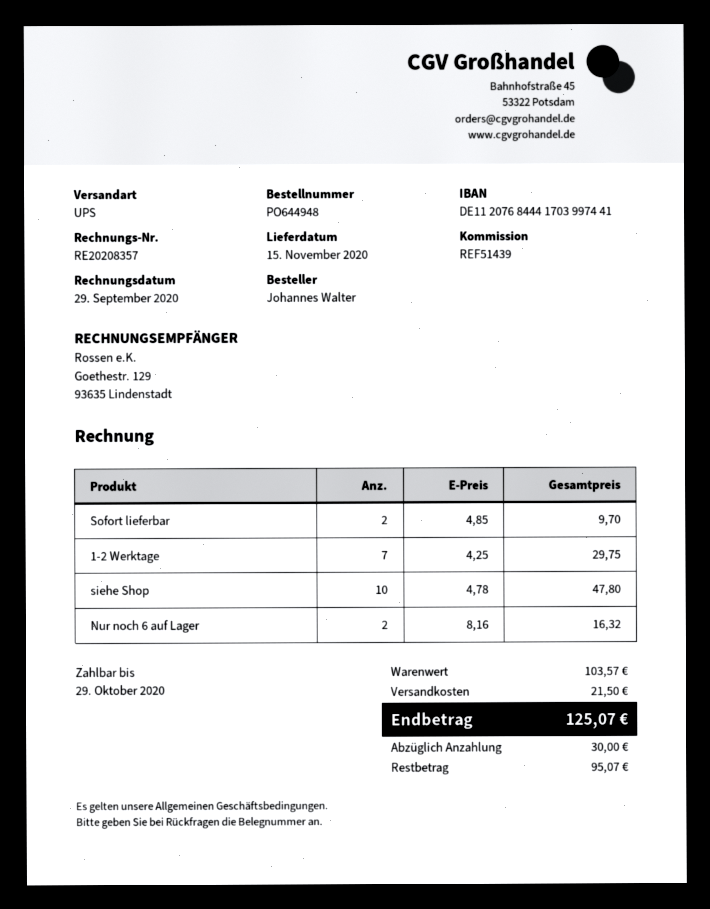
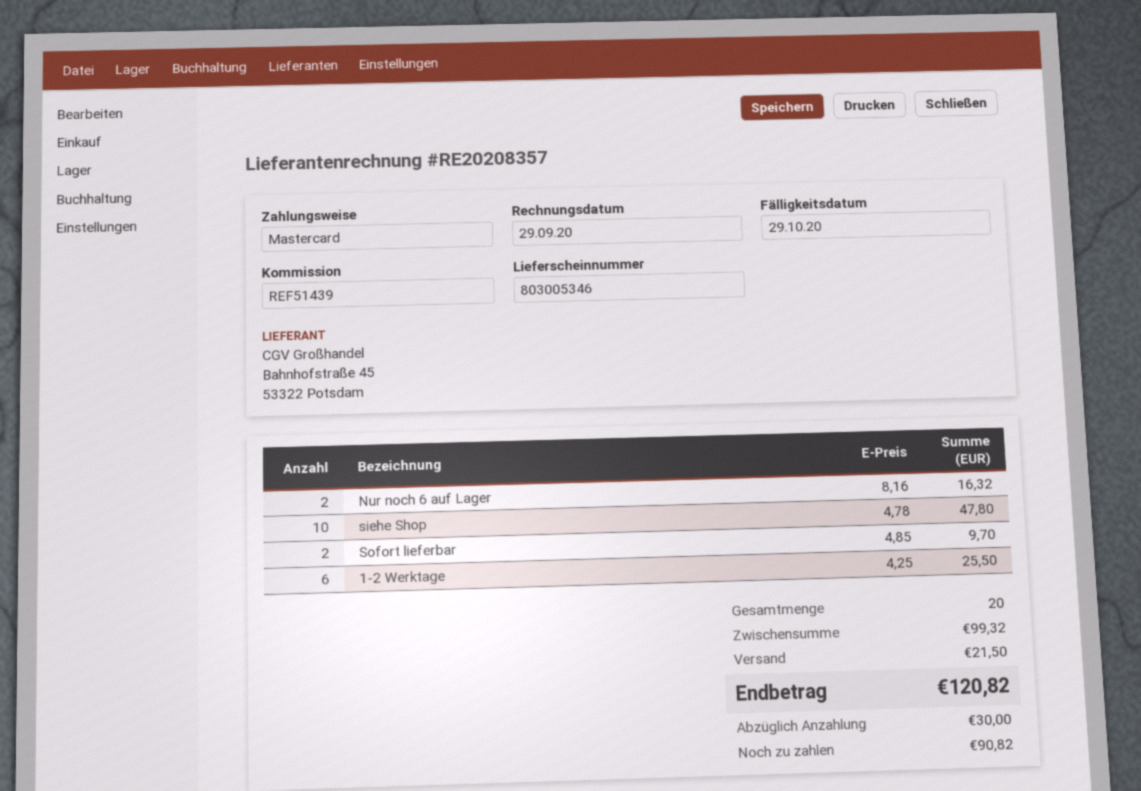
1-2 Werktage: 7 x 4.25 = 29.75 -> 6 x 4.25 = 25.50
subtotal: 103.57 -> 99.32
total: 125.07 -> 120.82
balance: 95.07 -> 90.82

